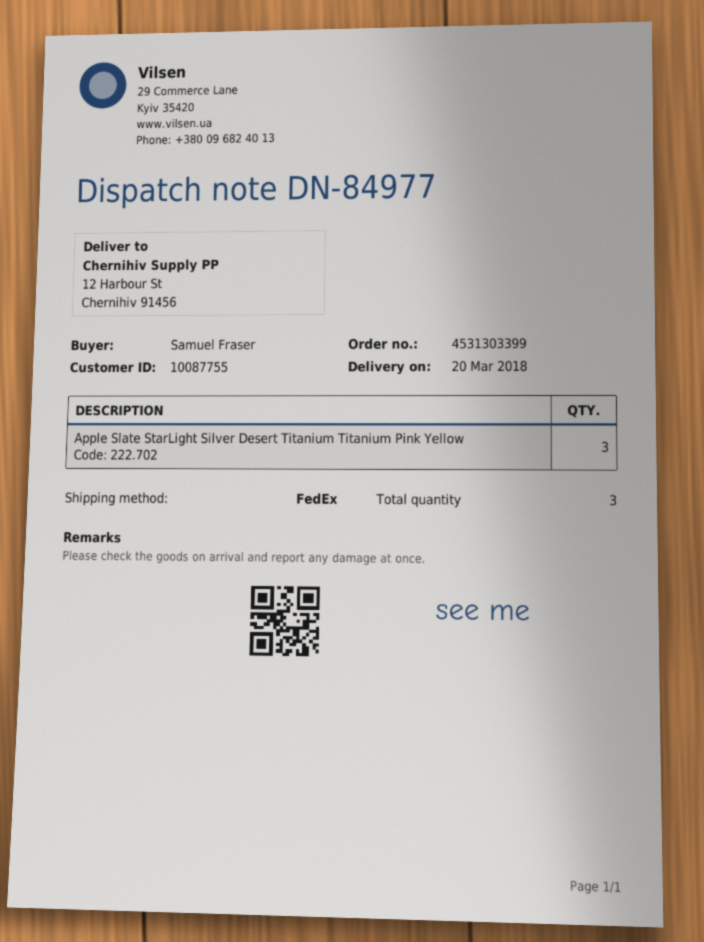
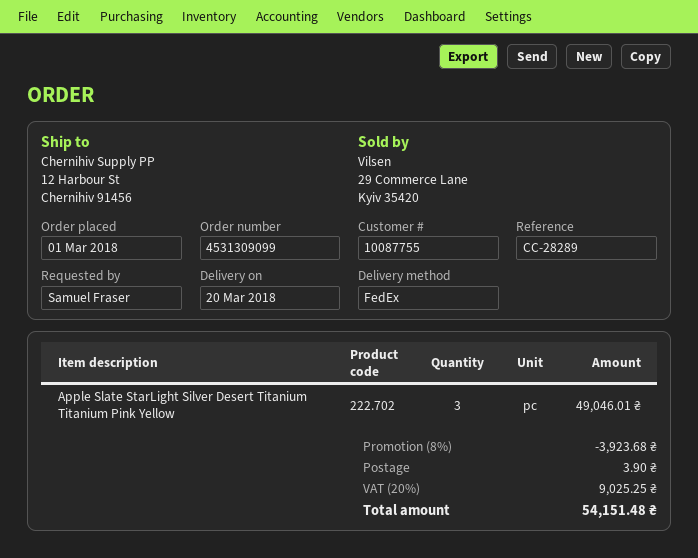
order number: 4531303399 -> 4531309099

